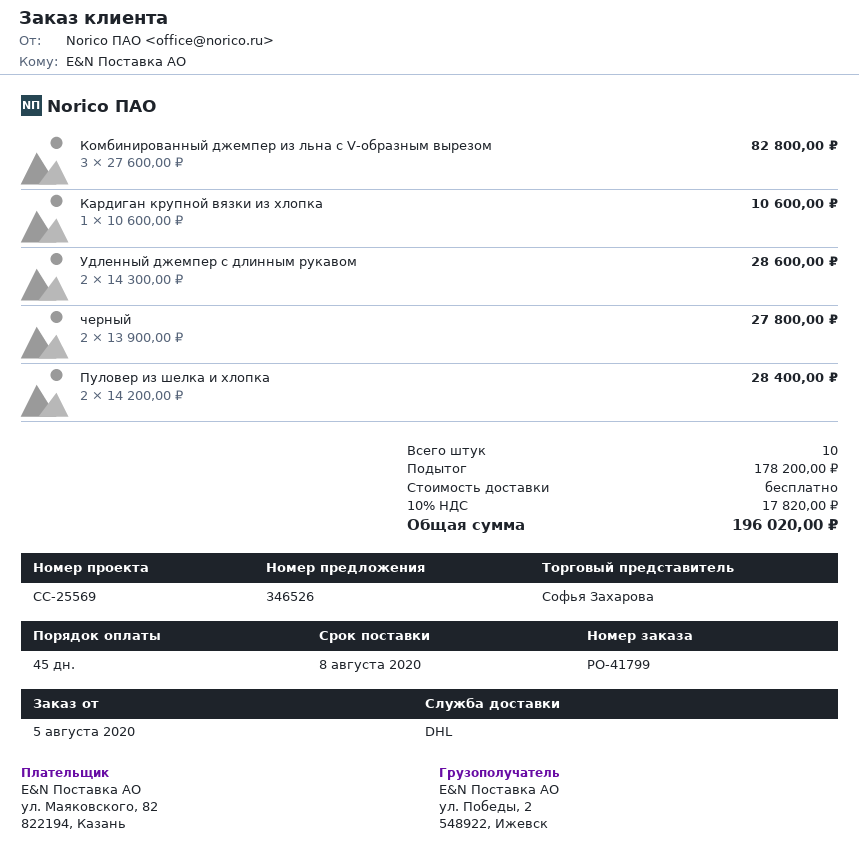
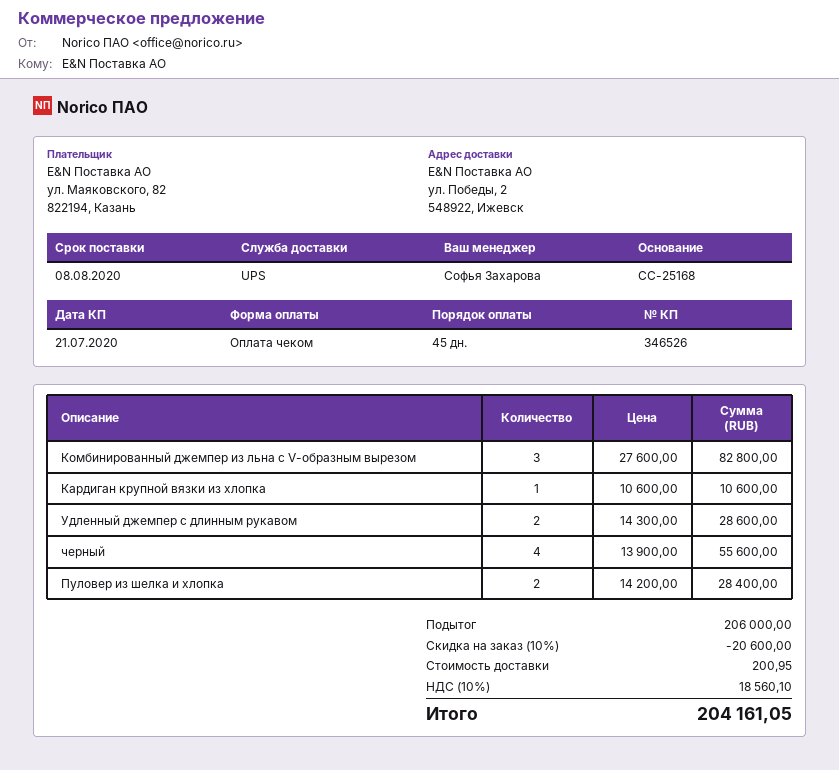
reference: CC-25569 -> CC-25168
shipping method: DHL -> UPS
черный: 2 x 13900.00 = 27800.00 -> 4 x 13900.00 = 55600.00
subtotal: 178200.00 -> 206000.00
discount: none -> 10% = 20600.00
shipping: 0.00 -> 200.95
tax: 10% = 17820.00 -> 10% = 18560.10
total: 196020.00 -> 204161.05

